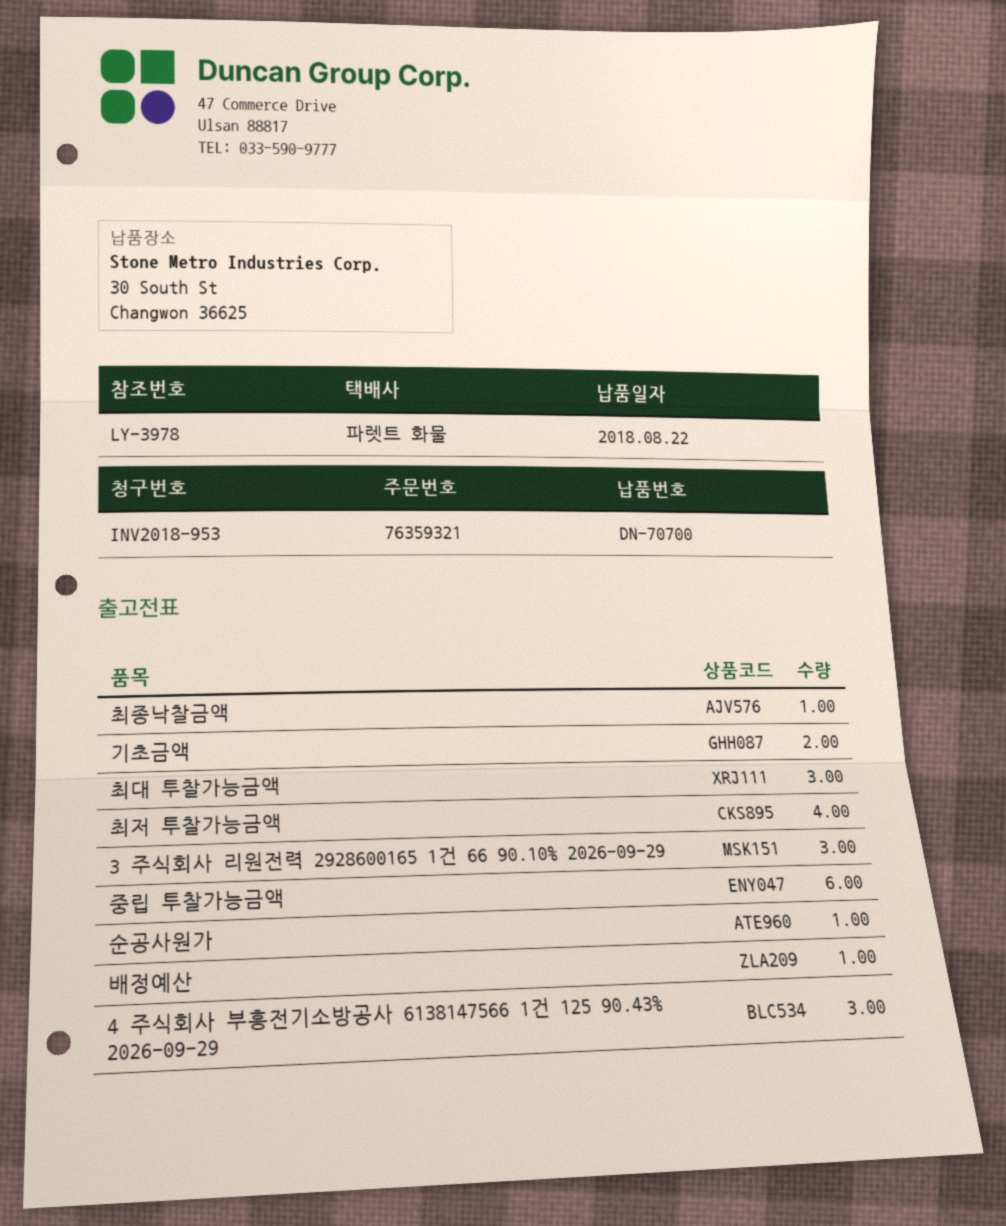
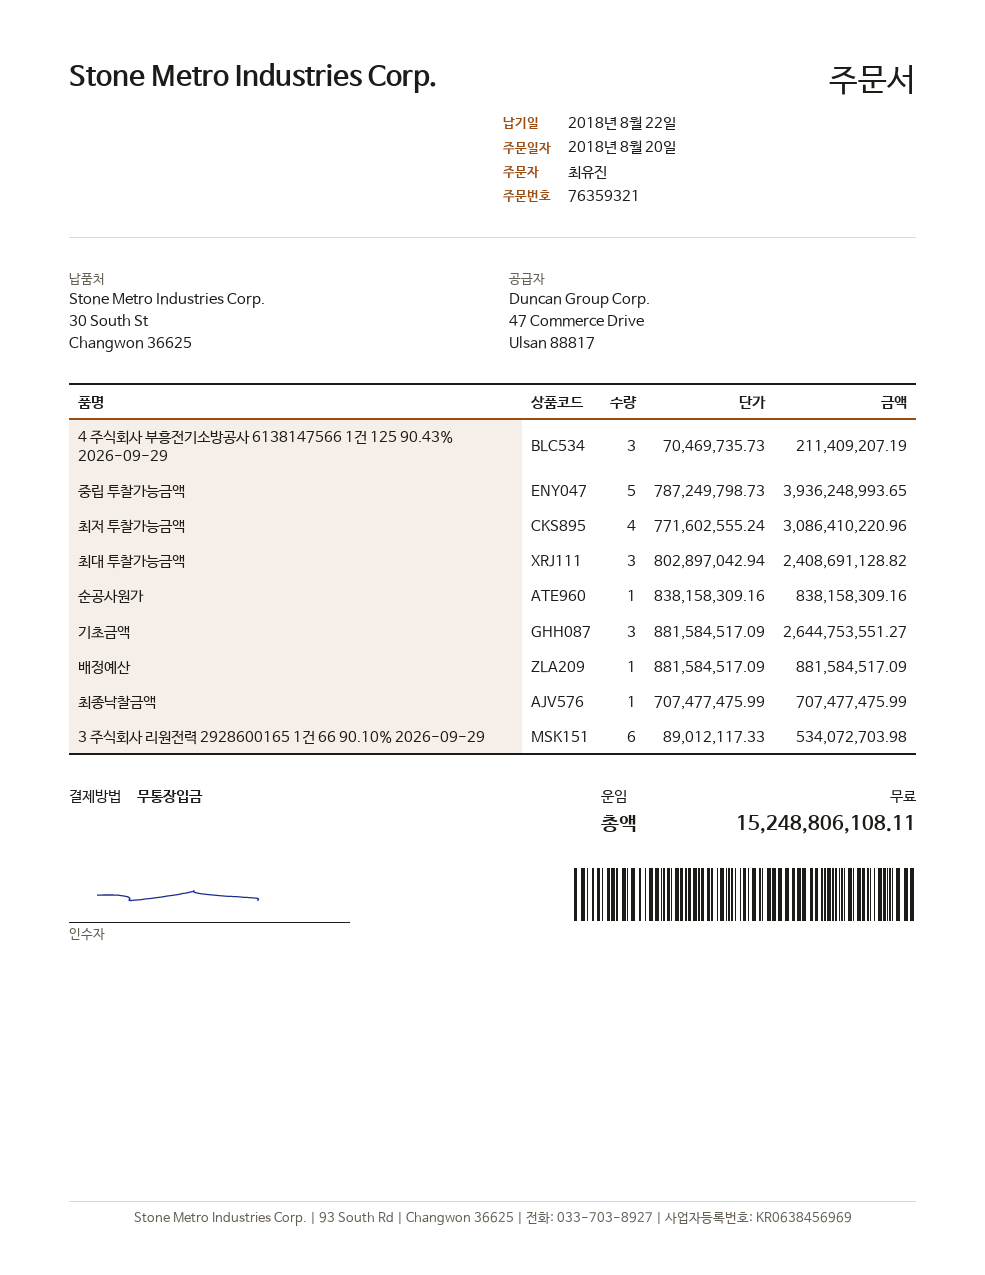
기초금액: 2 -> 3
3 주식회사 리원전력 2928600165 1건 66 90.10% 2026-09-29: 3 -> 6
중립 투찰가능금액: 6 -> 5

